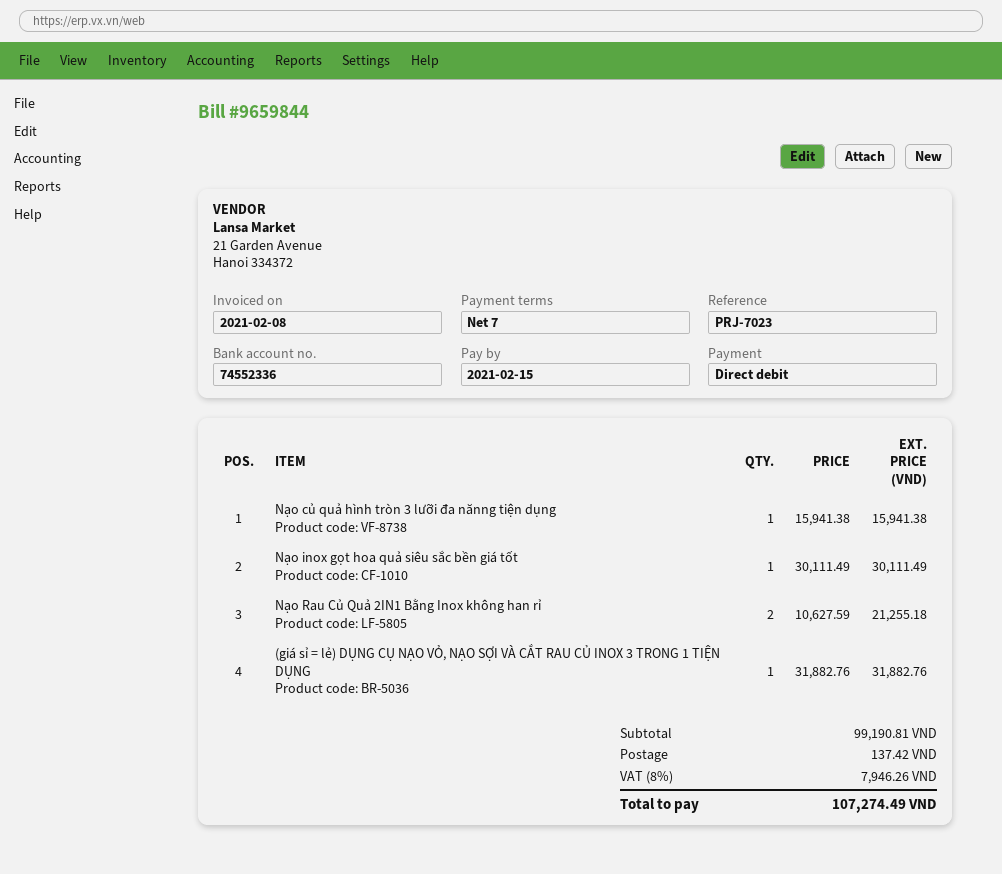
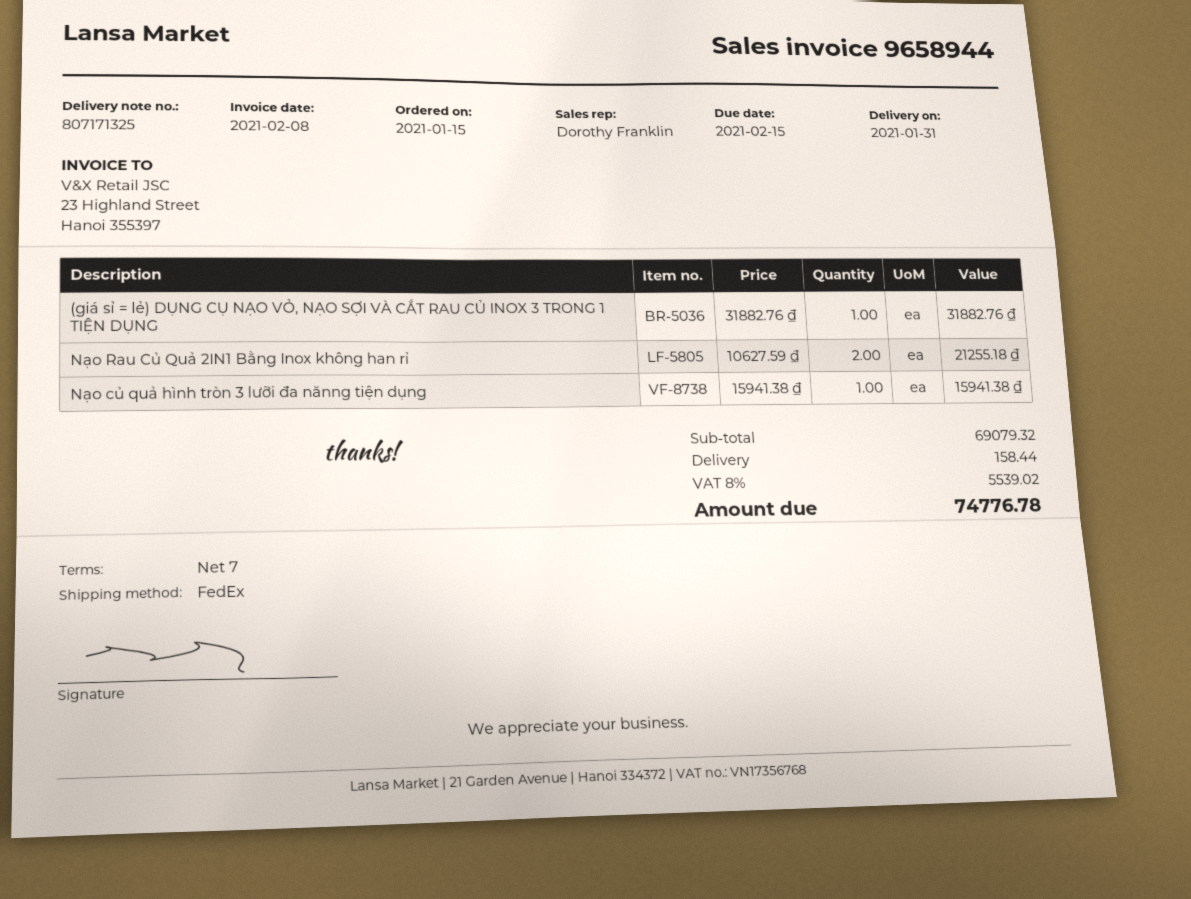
invoice number: 9659844 -> 9658944
Nạo inox gọt hoa quả siêu sắc bền giá tốt: 1 x 30111.49 = 30111.49 -> none
subtotal: 99190.81 -> 69079.32
shipping: 137.42 -> 158.44
tax: 8% = 7946.26 -> 8% = 5539.02
total: 107274.49 -> 74776.78

